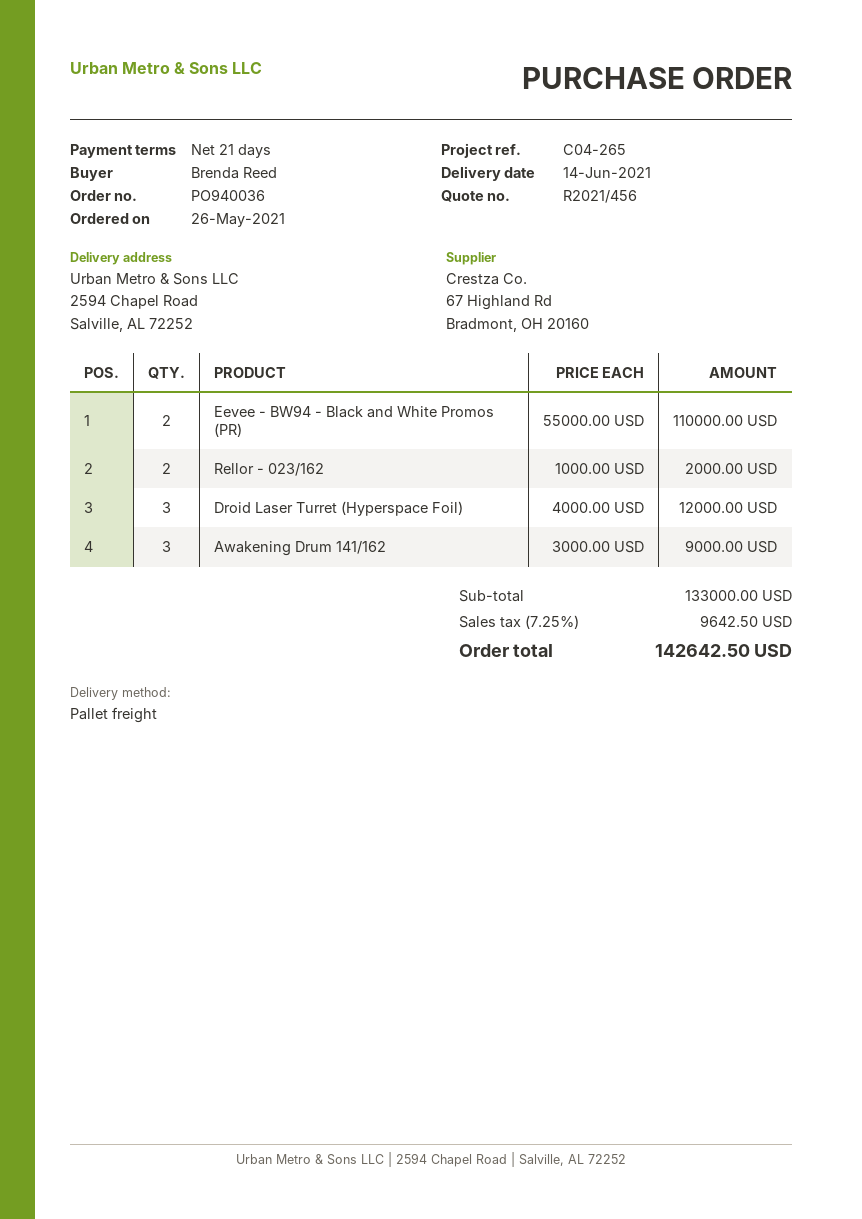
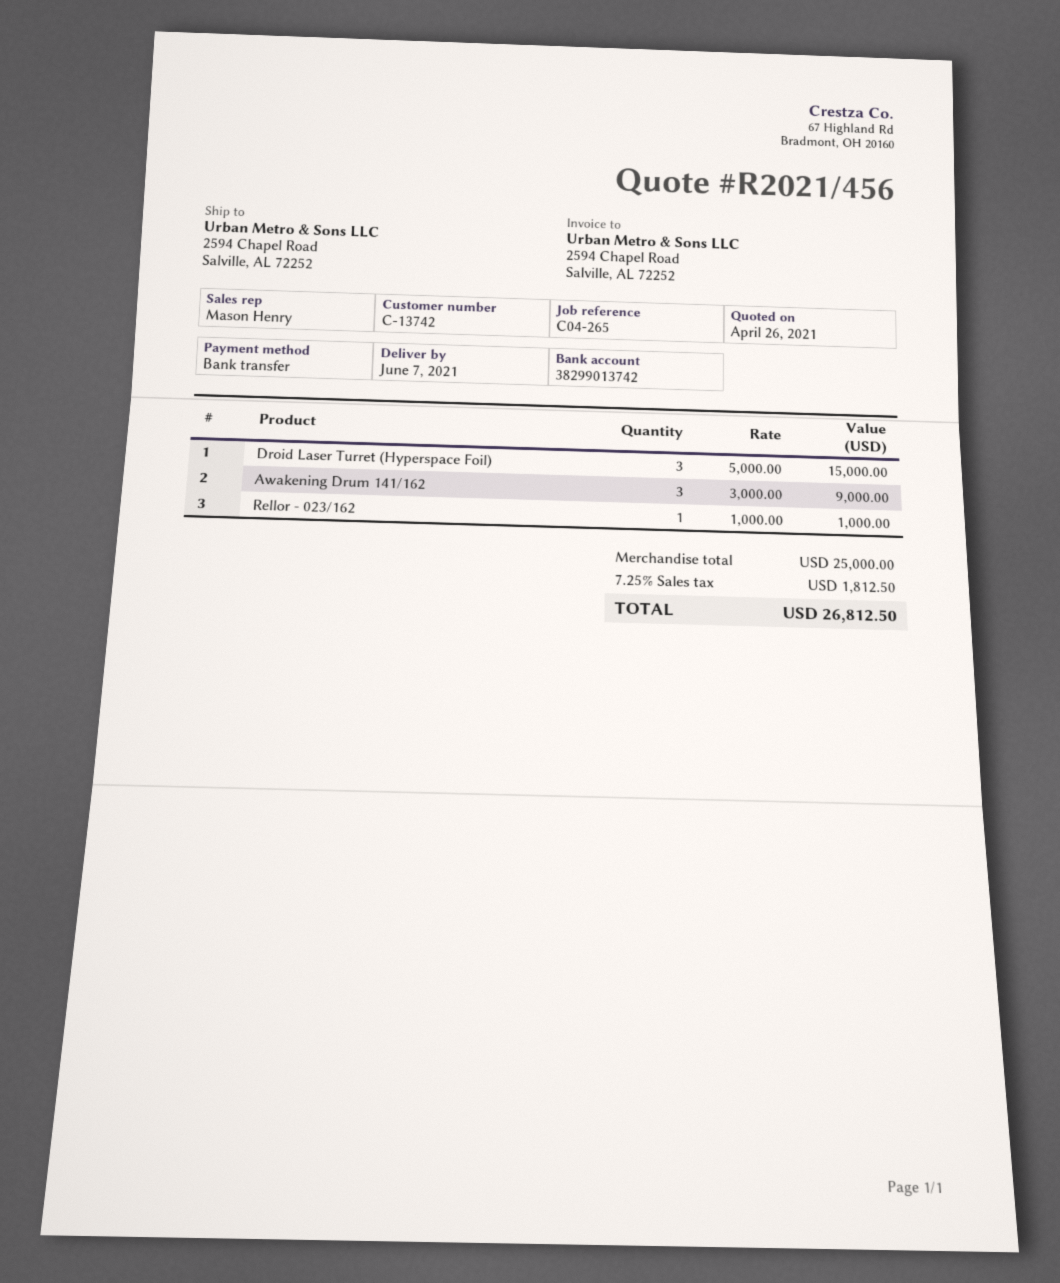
delivery date: 2021-06-14 -> 2021-06-07
Eevee - BW94 - Black and White Promos (PR): 2 x 55000.00 = 110000.00 -> none
Rellor - 023/162: 2 x 1000.00 = 2000.00 -> 1 x 1000.00 = 1000.00
Droid Laser Turret (Hyperspace Foil): 3 x 4000.00 = 12000.00 -> 3 x 5000.00 = 15000.00
subtotal: 133000.00 -> 25000.00
tax: 7.25% = 9642.50 -> 7.25% = 1812.50
total: 142642.50 -> 26812.50

